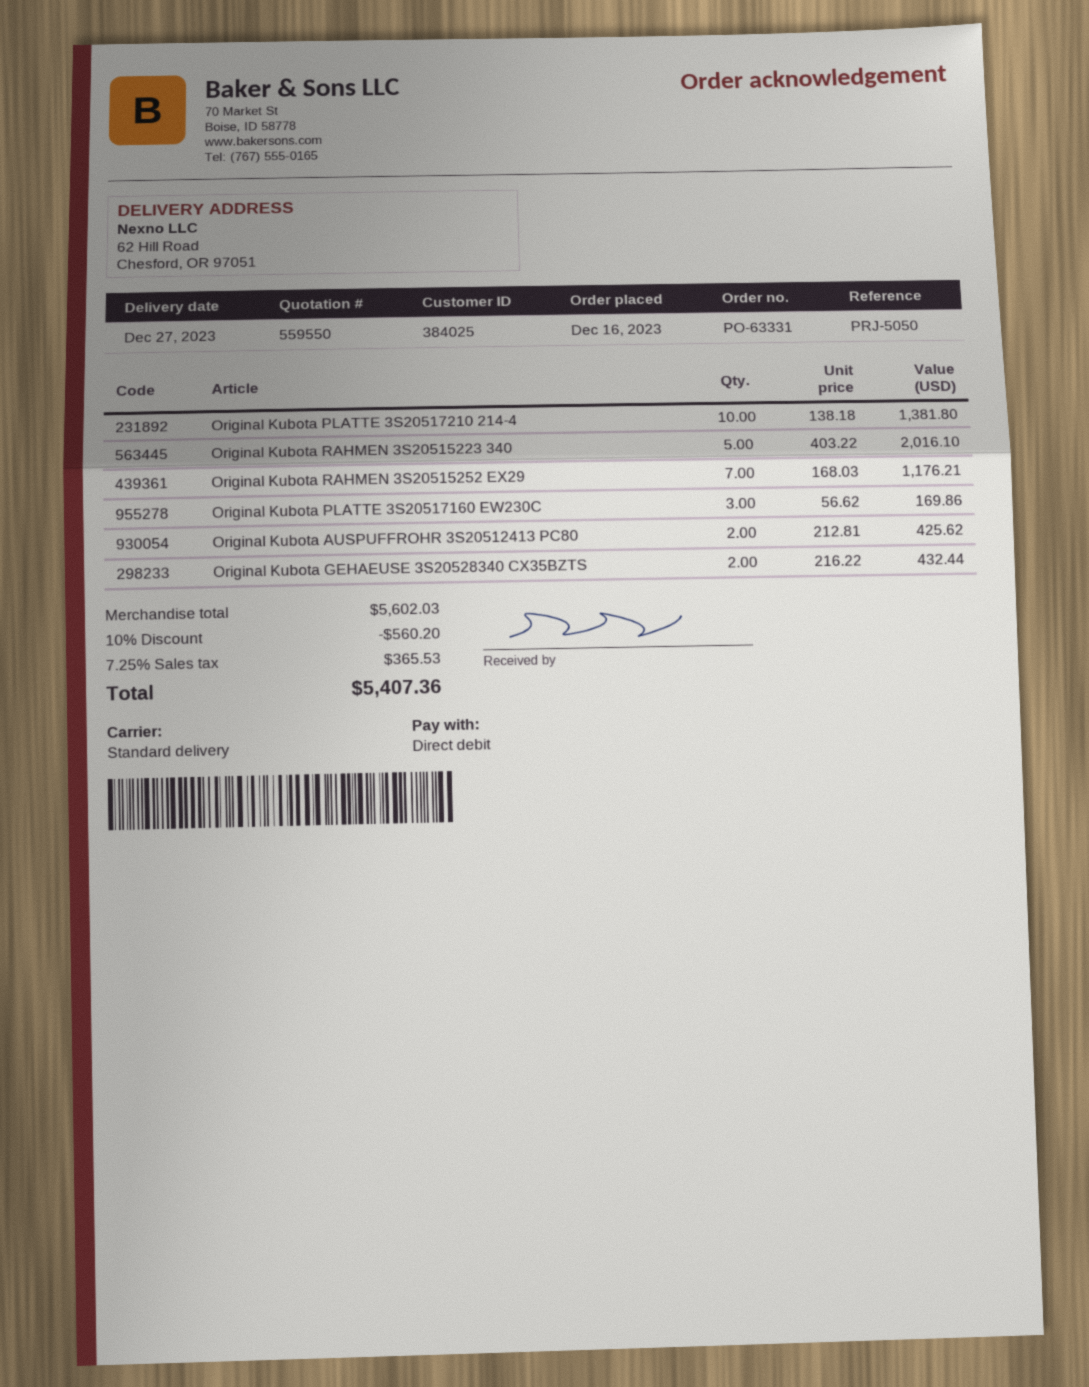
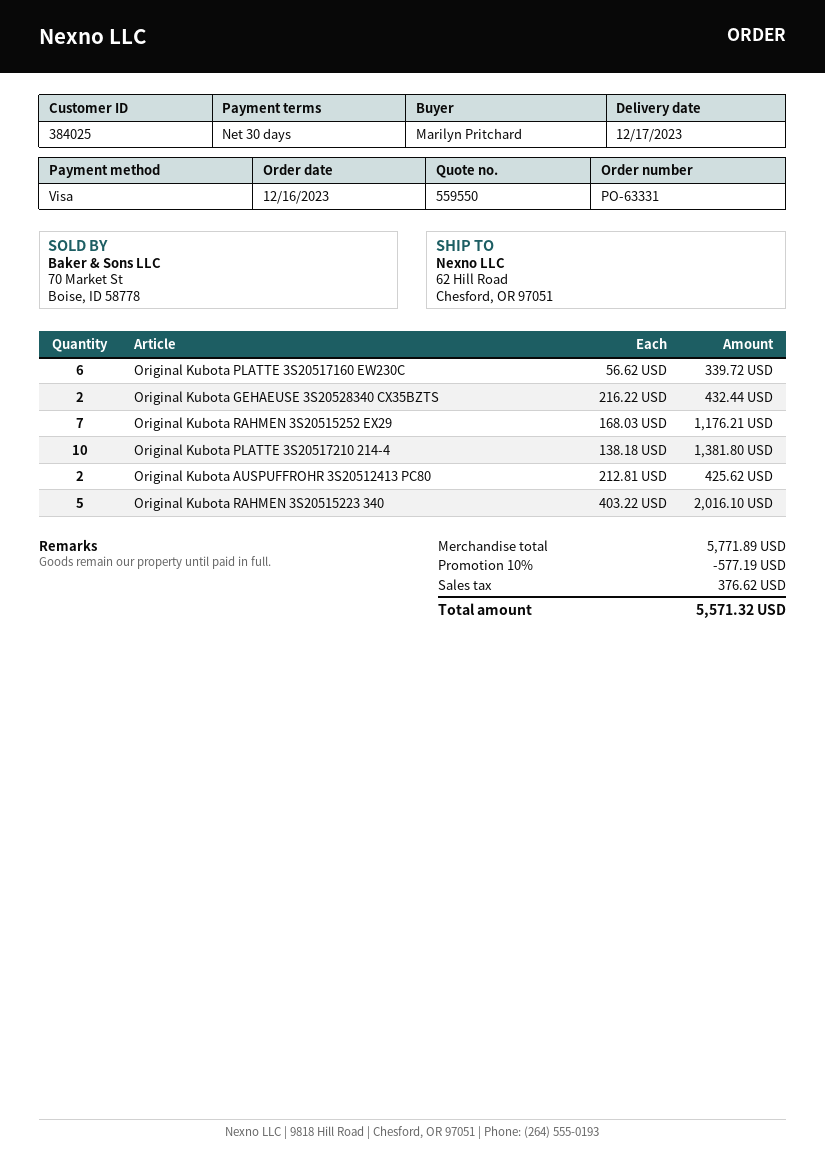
delivery date: 2023-12-27 -> 2023-12-17
payment method: direct debit -> Visa
Original Kubota PLATTE 3S20517160 EW230C: 3 x 56.62 = 169.86 -> 6 x 56.62 = 339.72
subtotal: 5602.03 -> 5771.89
discount: 10% = 560.20 -> 10% = 577.19
tax: 365.53 -> 376.62
total: 5407.36 -> 5571.32

